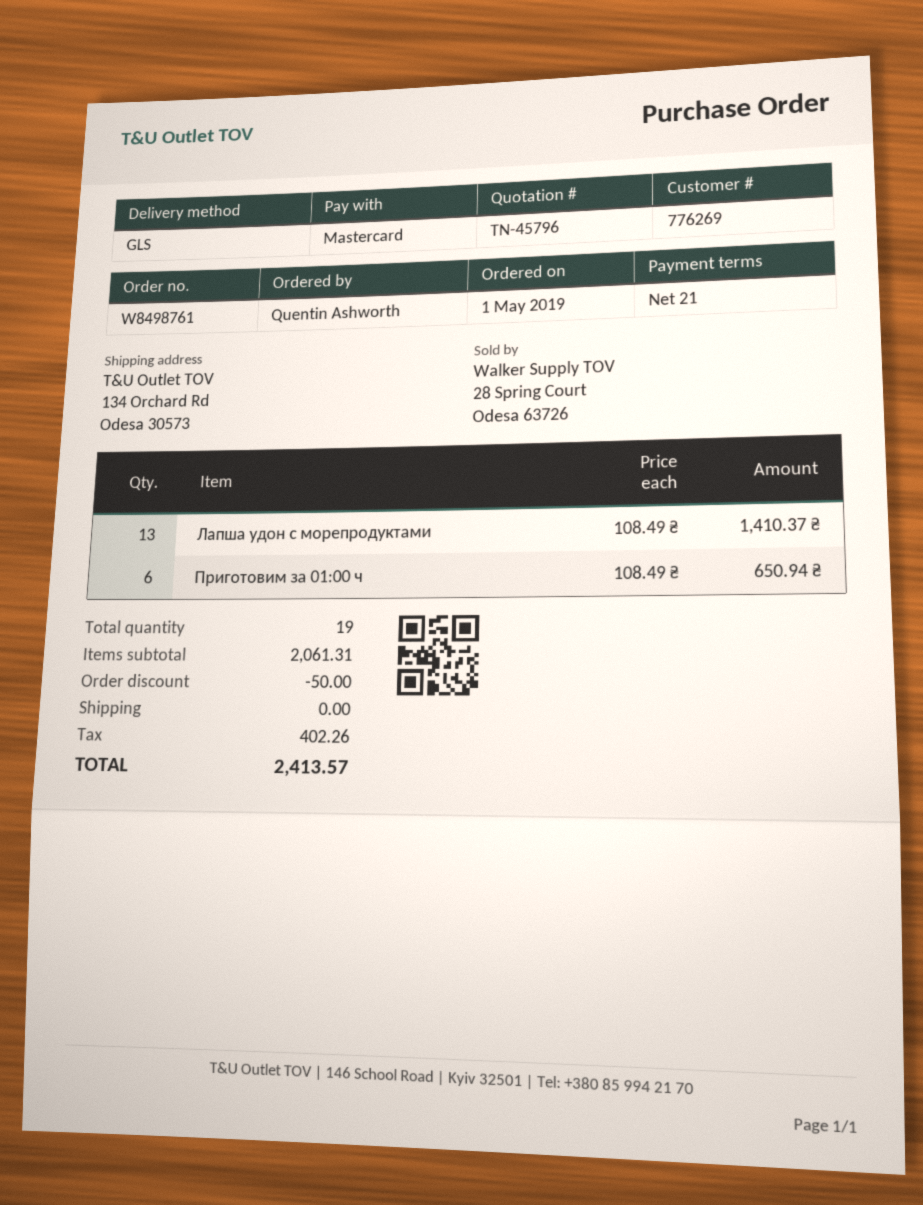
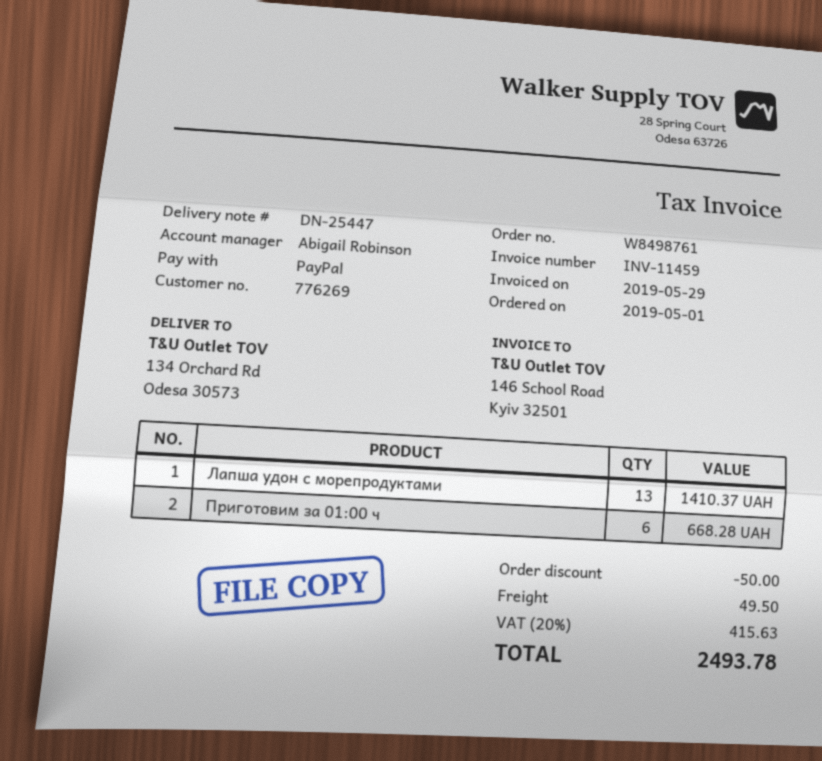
payment method: Mastercard -> PayPal
Приготовим за 01:00 ч: 6 for 650.94 -> 6 for 668.28
shipping: 0.00 -> 49.50
tax: 402.26 -> 415.63
total: 2413.57 -> 2493.78

